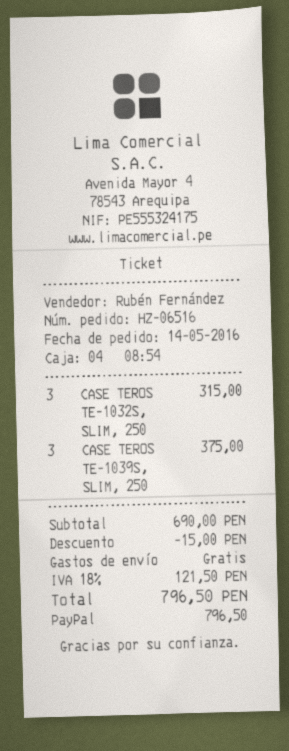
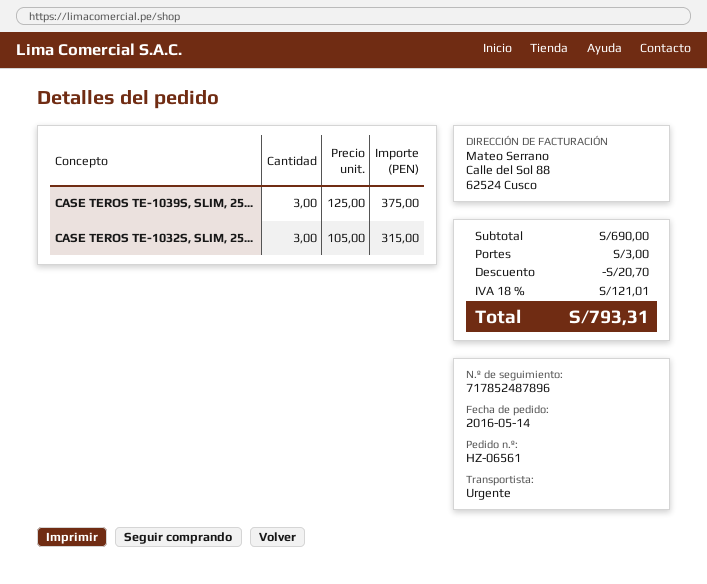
order number: HZ-06516 -> HZ-06561
discount: 15.00 -> 20.70
shipping: 0.00 -> 3.00
tax: 18% = 121.50 -> 18% = 121.01
total: 796.50 -> 793.31

